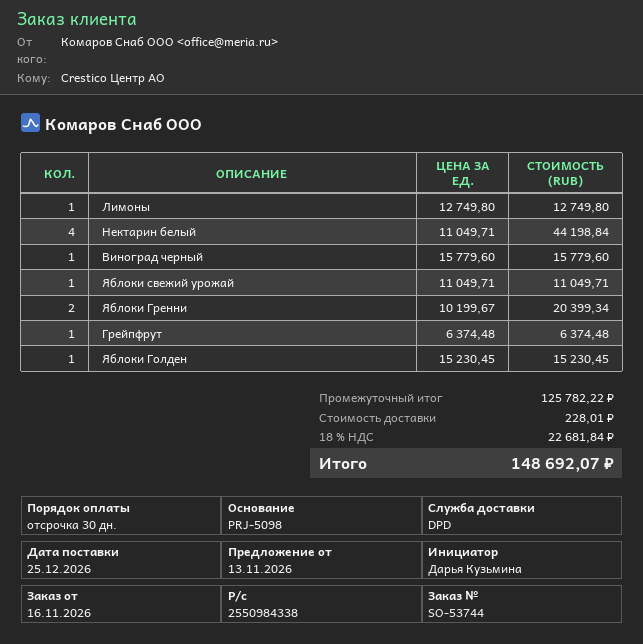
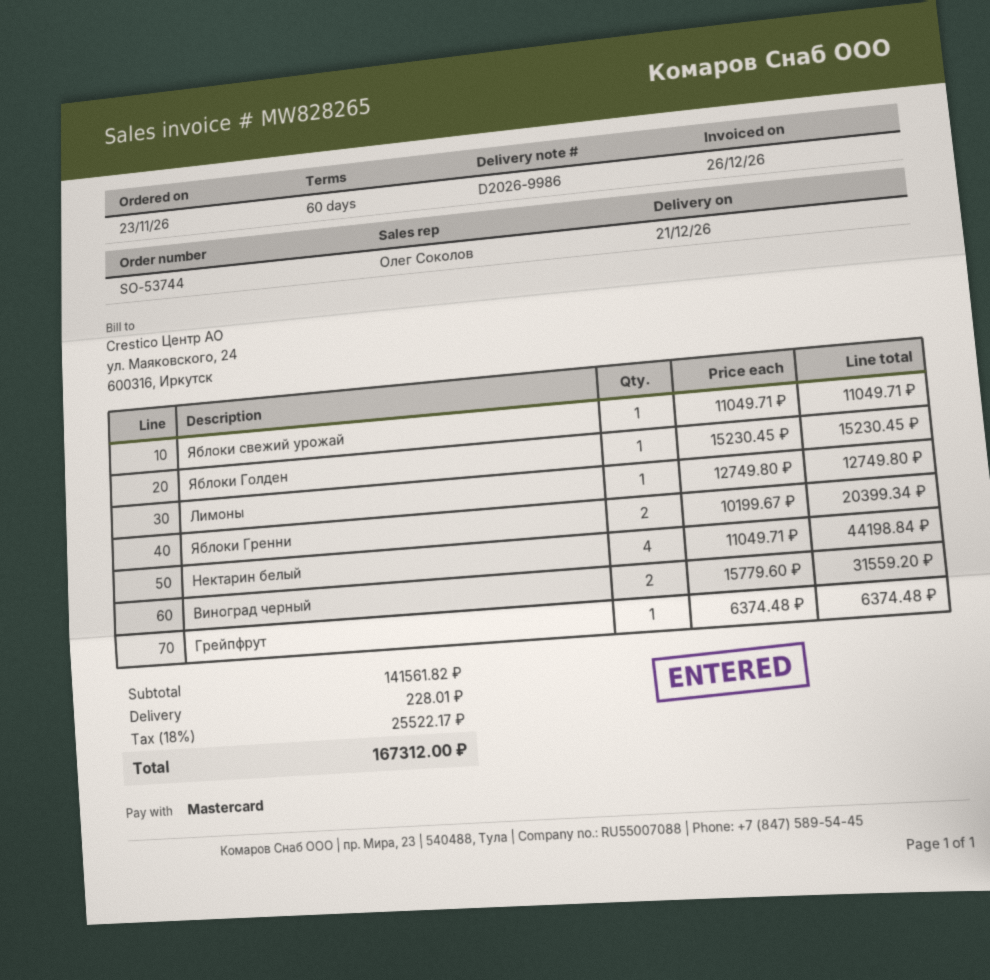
order date: 2026-11-16 -> 2026-11-23
delivery date: 2026-12-25 -> 2026-12-21
payment terms: 30 days -> 60 days
Виноград черный: 1 x 15779.60 = 15779.60 -> 2 x 15779.60 = 31559.20
subtotal: 125782.22 -> 141561.82
tax: 18% = 22681.84 -> 18% = 25522.17
total: 148692.07 -> 167312.00

